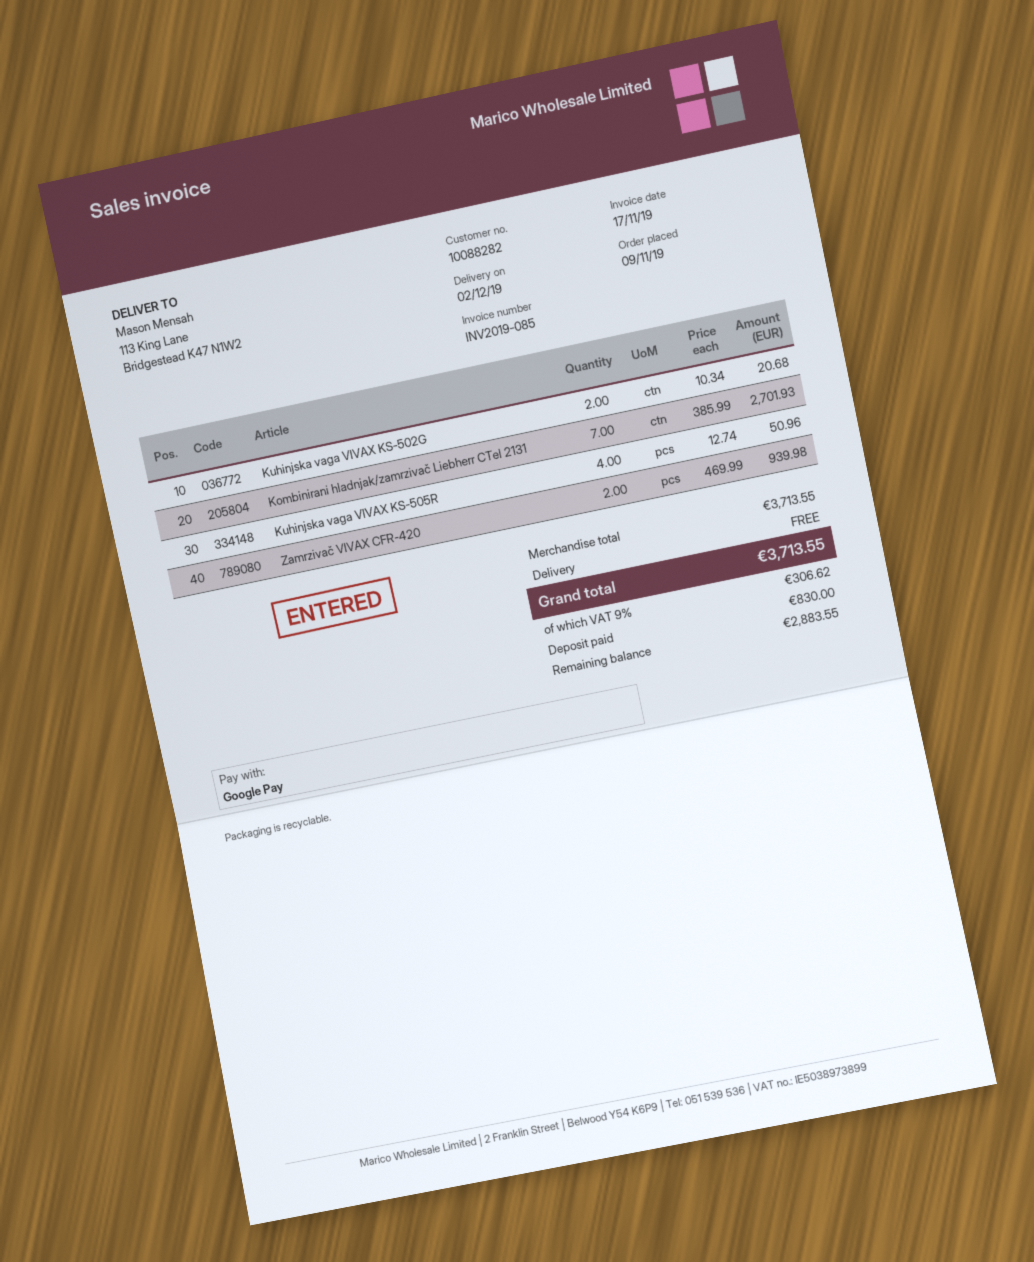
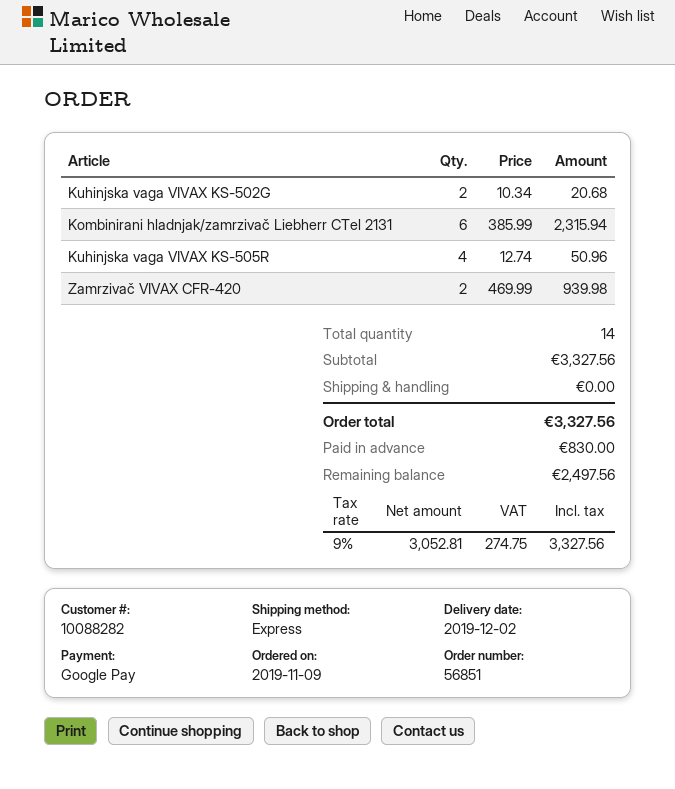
Kombinirani hladnjak/zamrzivač Liebherr CTel 2131: 7 x 385.99 = 2701.93 -> 6 x 385.99 = 2315.94
subtotal: 3713.55 -> 3327.56
tax: 9% = 306.62 -> 9% = 274.75
total: 3713.55 -> 3327.56
balance: 2883.55 -> 2497.56

